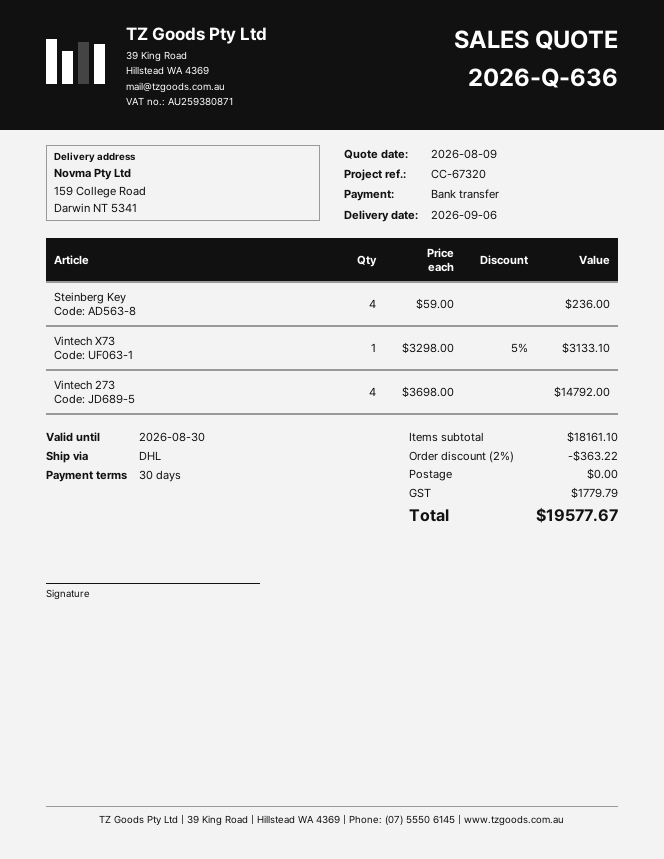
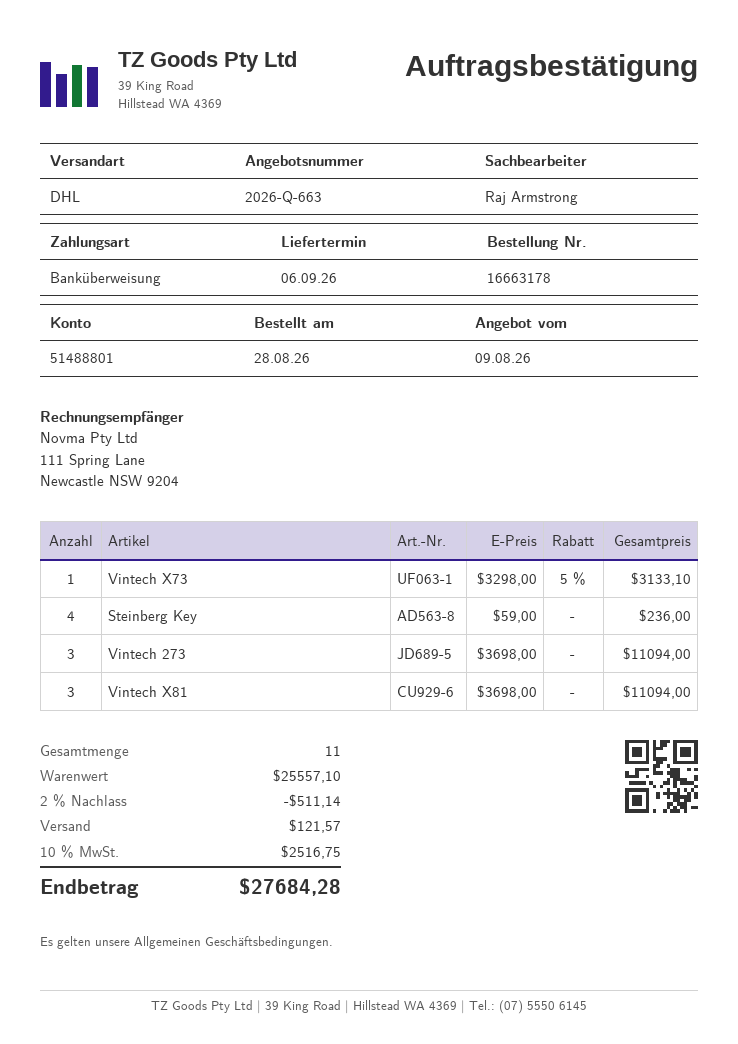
quote number: 2026-Q-636 -> 2026-Q-663
Vintech 273: 4 x 3698.00 = 14792.00 -> 3 x 3698.00 = 11094.00
Vintech X81: none -> 3 x 3698.00 = 11094.00
subtotal: 18161.10 -> 25557.10
discount: 2% = 363.22 -> 2% = 511.14
shipping: 0.00 -> 121.57
tax: 1779.79 -> 2516.75
total: 19577.67 -> 27684.28

